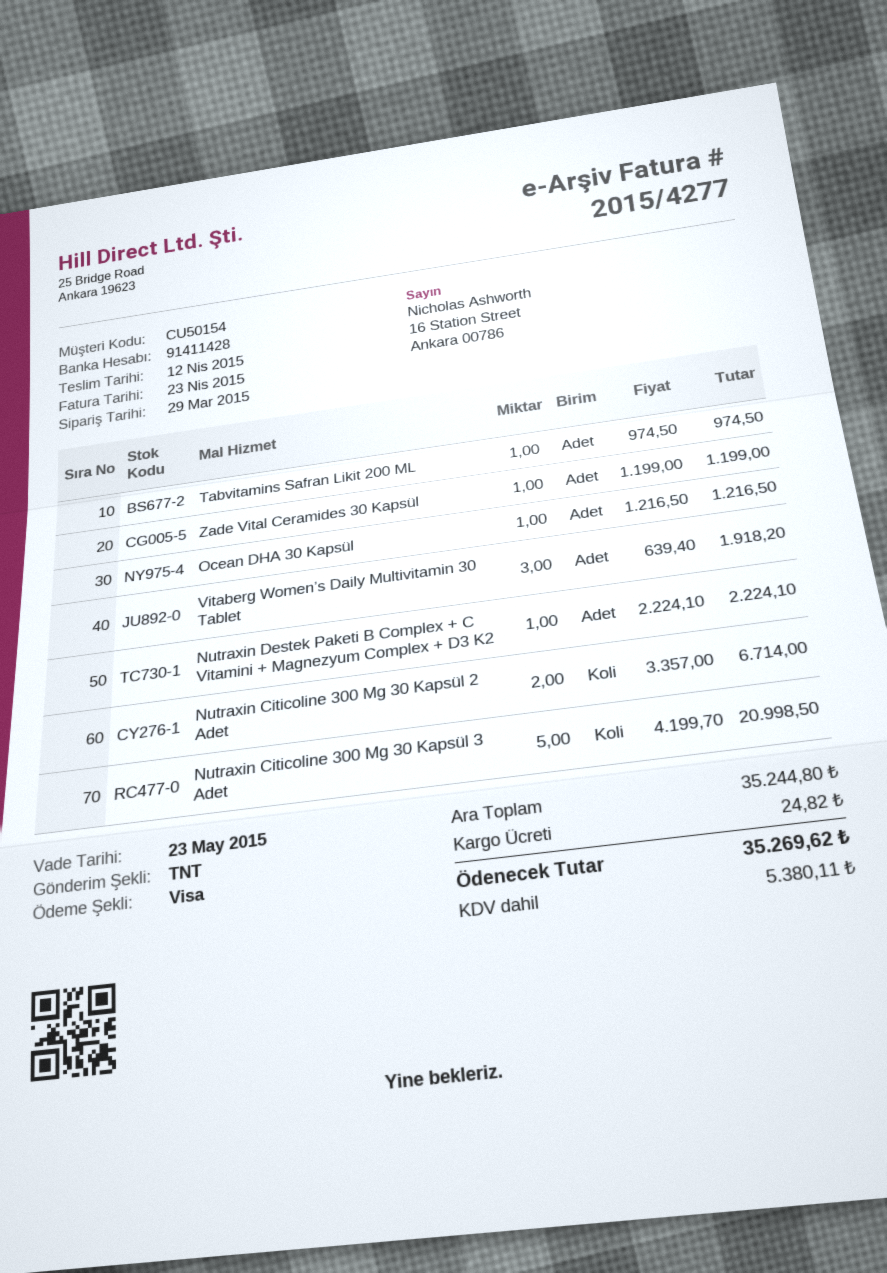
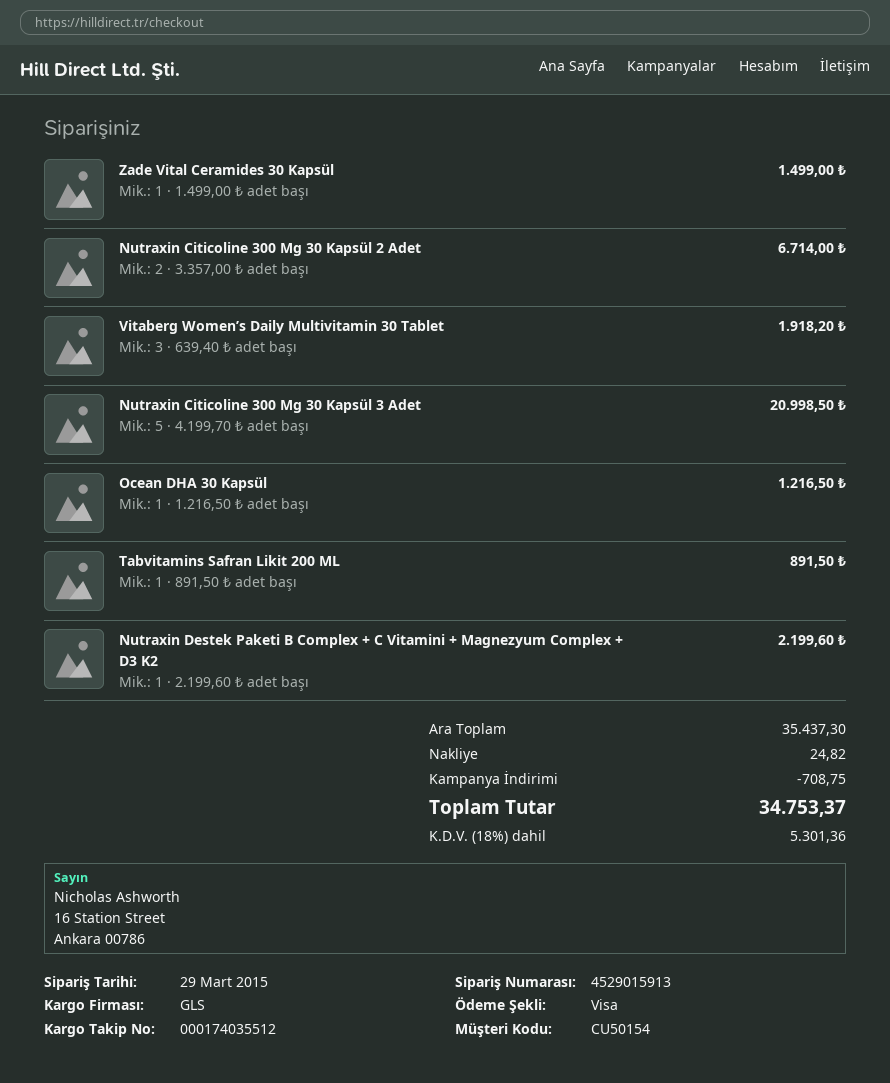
shipping method: TNT -> GLS
Tabvitamins Safran Likit 200 ML: 1 x 974.50 = 974.50 -> 1 x 891.50 = 891.50
Zade Vital Ceramides 30 Kapsül: 1 x 1199.00 = 1199.00 -> 1 x 1499.00 = 1499.00
Nutraxin Destek Paketi B Complex + C Vitamini + Magnezyum Complex + D3 K2: 1 x 2224.10 = 2224.10 -> 1 x 2199.60 = 2199.60
subtotal: 35244.80 -> 35437.30
discount: none -> 708.75
tax: 5380.11 -> 5301.36
total: 35269.62 -> 34753.37

